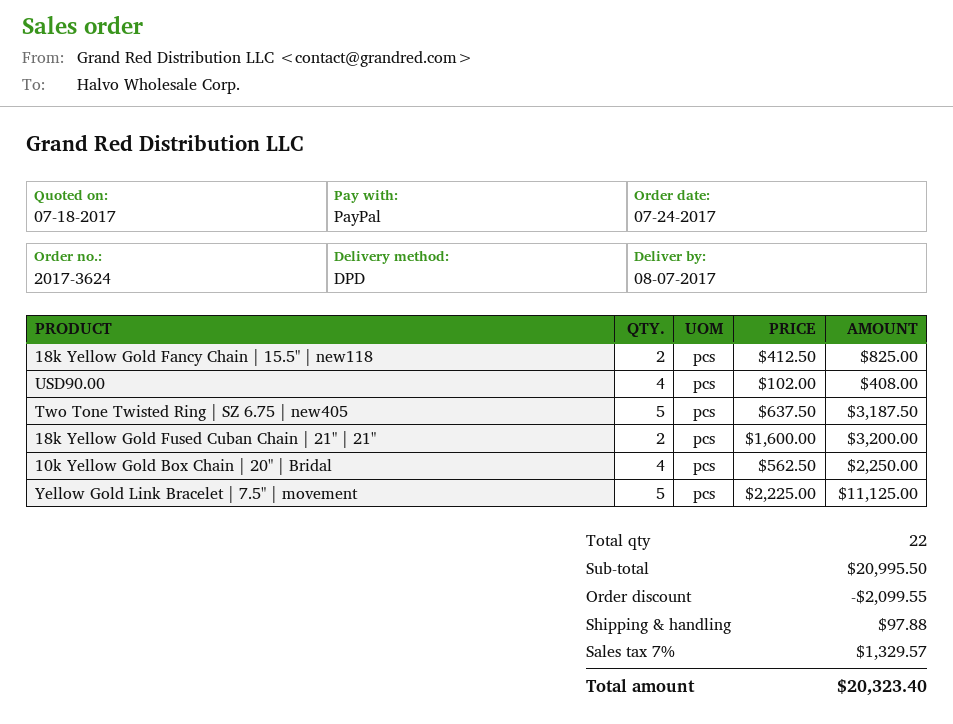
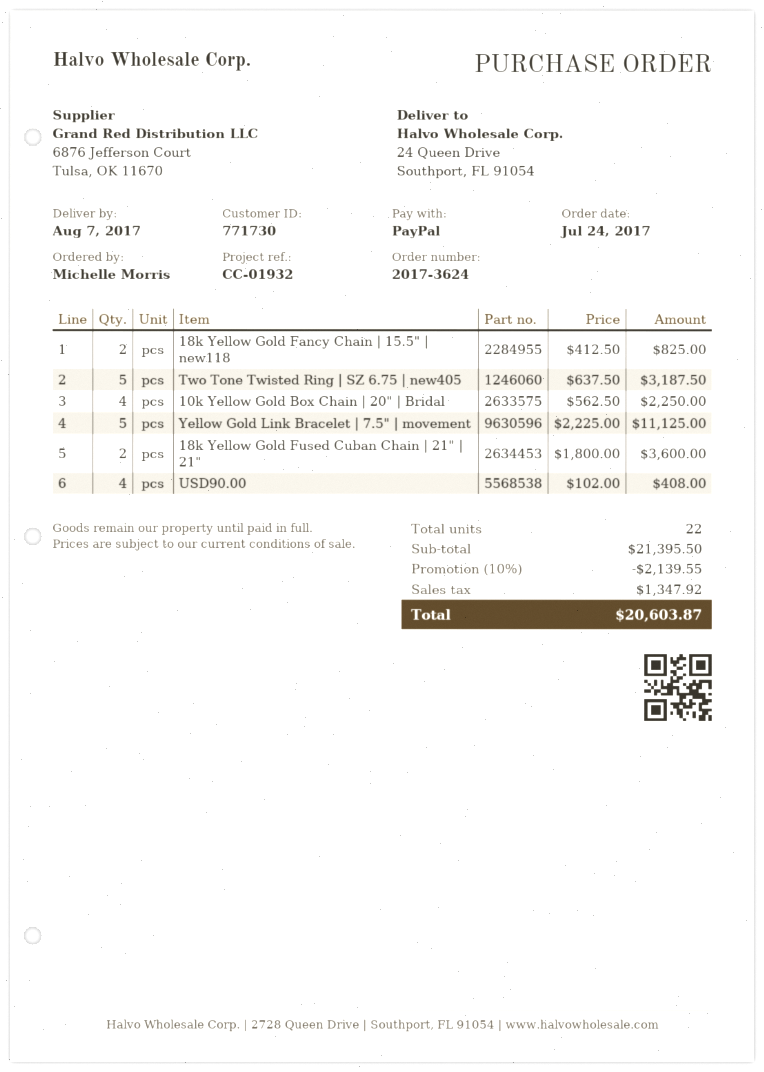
18k Yellow Gold Fused Cuban Chain | 21" | 21": 2 x 1600.00 = 3200.00 -> 2 x 1800.00 = 3600.00
subtotal: 20995.50 -> 21395.50
discount: 2099.55 -> 2139.55
shipping: 97.88 -> none
tax: 1329.57 -> 1347.92
total: 20323.40 -> 20603.87

